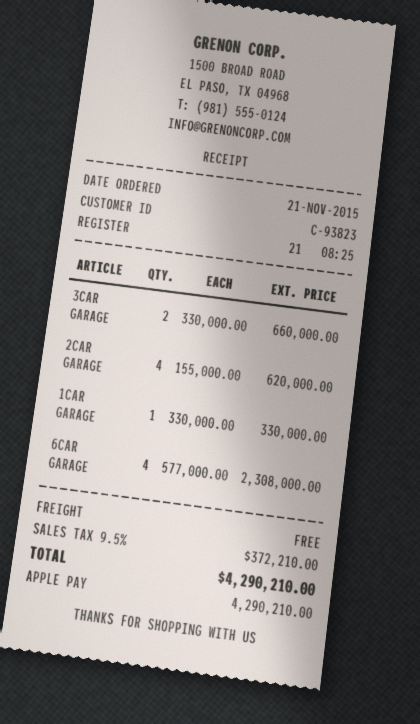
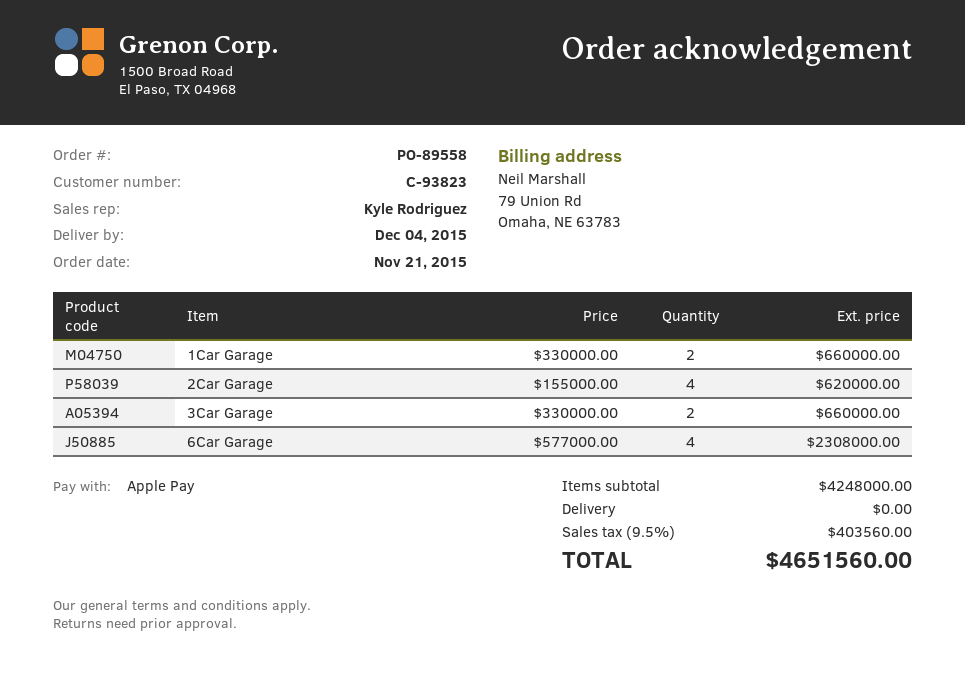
1CAR GARAGE: 1 x 330000.00 = 330000.00 -> 2 x 330000.00 = 660000.00
tax: 9.5% = 372210.00 -> 9.5% = 403560.00
total: 4290210.00 -> 4651560.00

